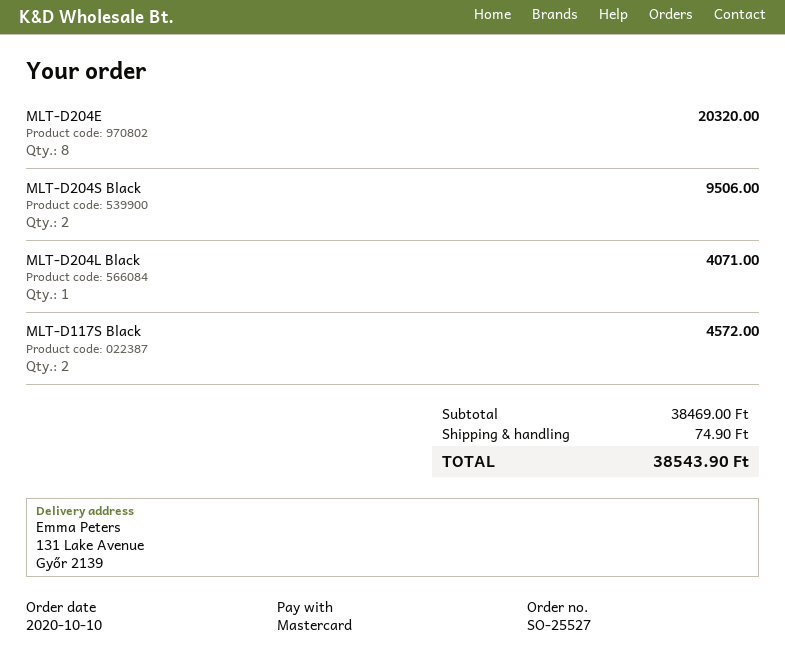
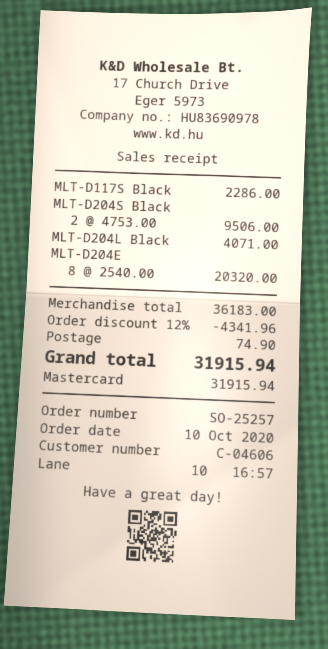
order number: SO-25527 -> SO-25257
MLT-D117S Black: 2 for 4572.00 -> 1 for 2286.00
subtotal: 38469.00 -> 36183.00
discount: none -> 12% = 4341.96
total: 38543.90 -> 31915.94

